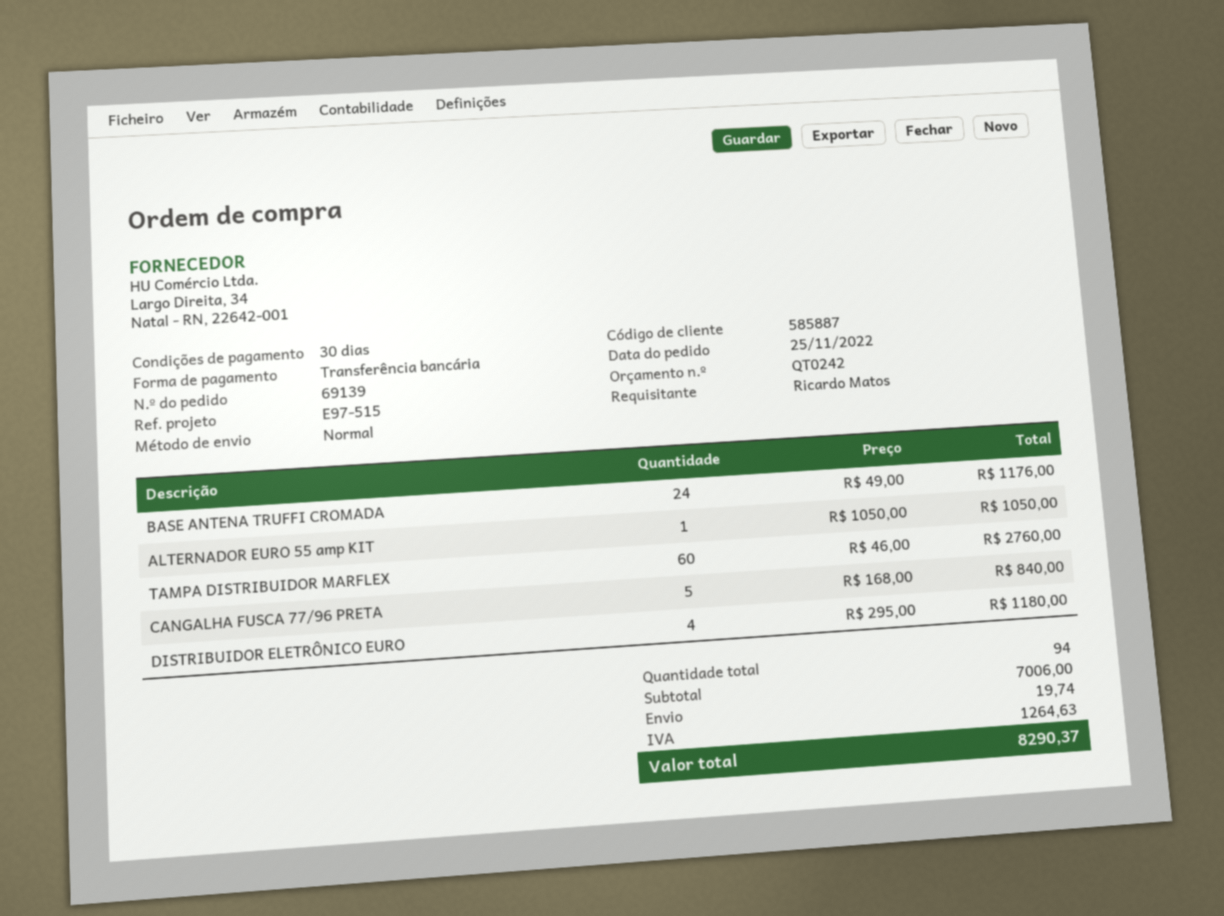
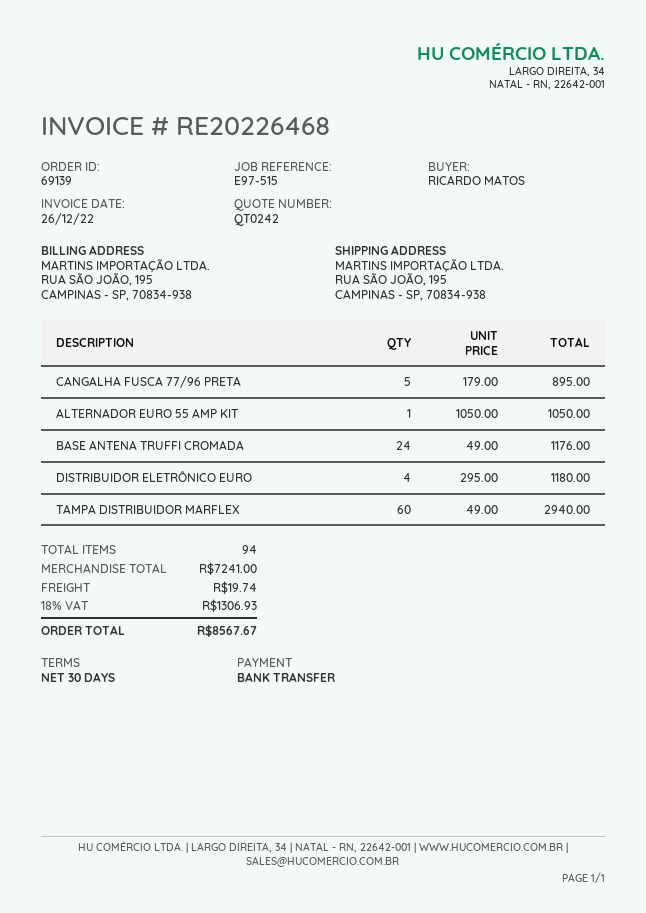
TAMPA DISTRIBUIDOR MARFLEX: 60 x 46.00 = 2760.00 -> 60 x 49.00 = 2940.00
CANGALHA FUSCA 77/96 PRETA: 5 x 168.00 = 840.00 -> 5 x 179.00 = 895.00
subtotal: 7006.00 -> 7241.00
tax: 1264.63 -> 1306.93
total: 8290.37 -> 8567.67

